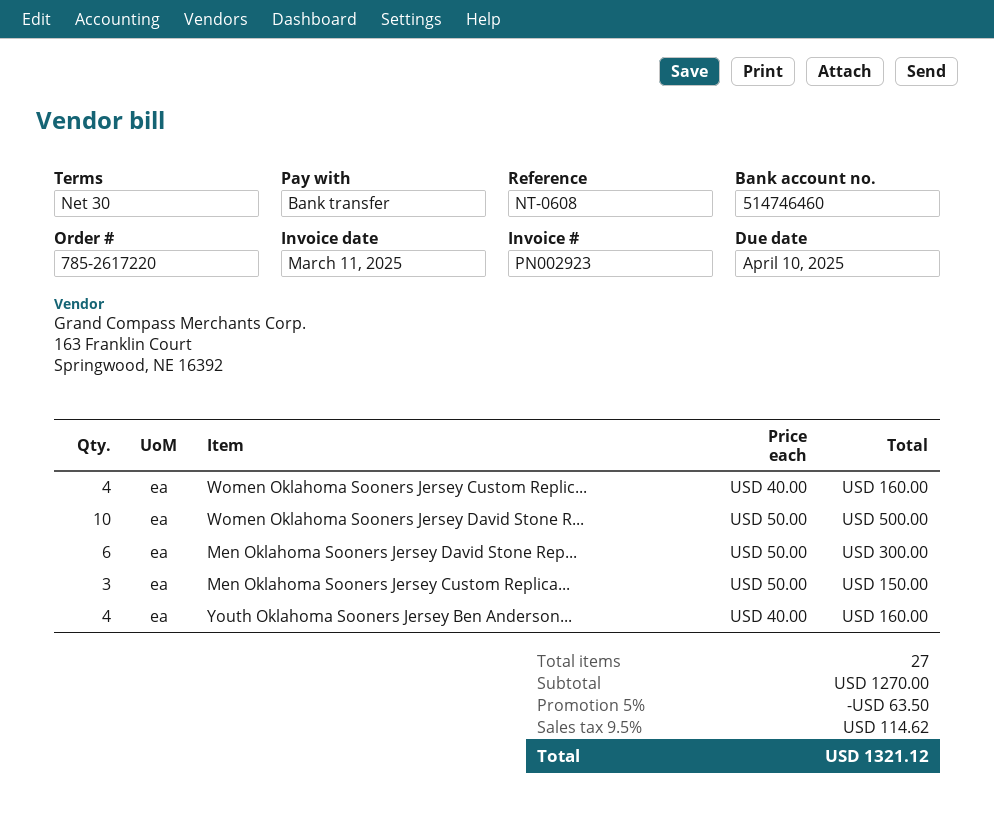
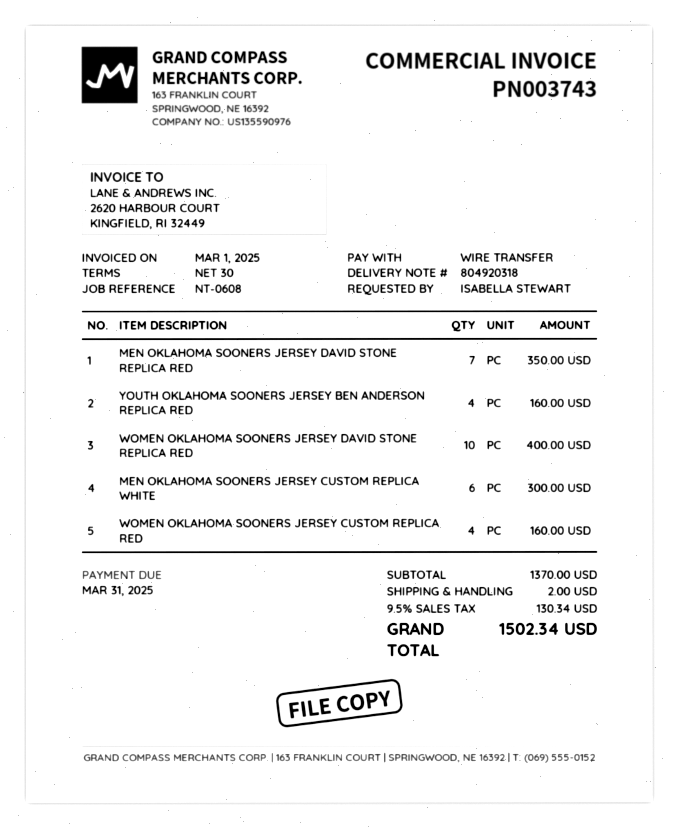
invoice number: PN002923 -> PN003743
invoice date: 2025-03-11 -> 2025-03-01
due date: 2025-04-10 -> 2025-03-31
Women Oklahoma Sooners Jersey David Stone R...: 10 for 500.00 -> 10 for 400.00
Men Oklahoma Sooners Jersey David Stone Rep...: 6 for 300.00 -> 7 for 350.00
Men Oklahoma Sooners Jersey Custom Replica...: 3 for 150.00 -> 6 for 300.00
subtotal: 1270.00 -> 1370.00
discount: 5% = 63.50 -> none
shipping: none -> 2.00
tax: 9.5% = 114.62 -> 9.5% = 130.34
total: 1321.12 -> 1502.34

